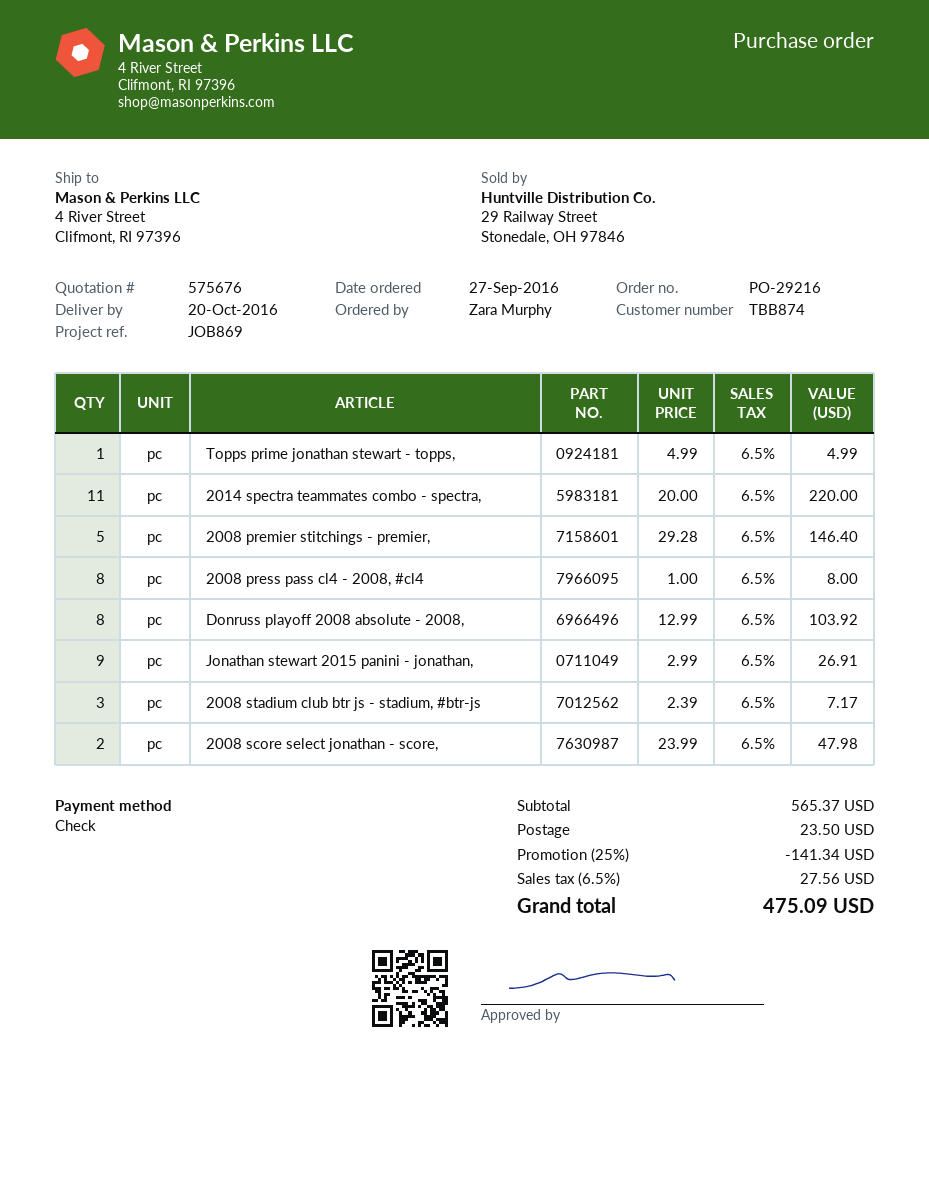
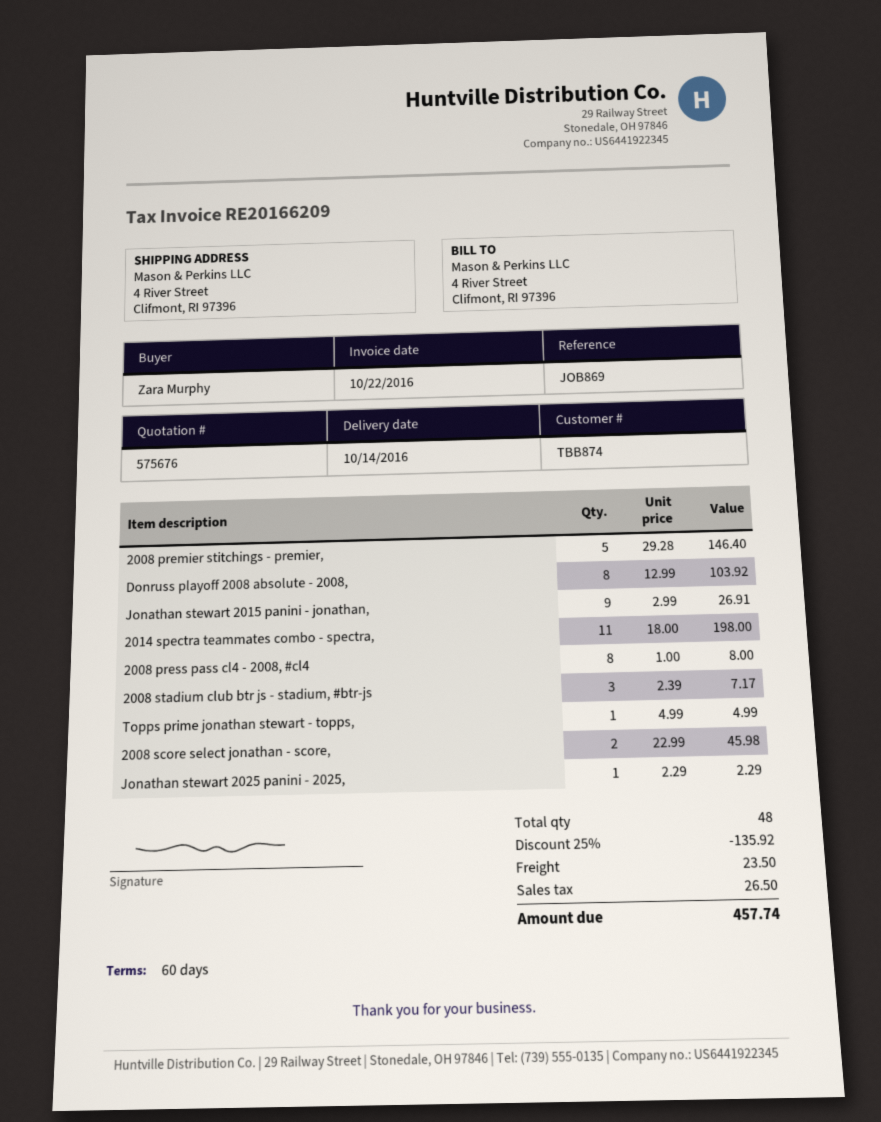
delivery date: 2016-10-20 -> 2016-10-14
2014 spectra teammates combo - spectra,: 11 x 20.00 = 220.00 -> 11 x 18.00 = 198.00
2008 score select jonathan - score,: 2 x 23.99 = 47.98 -> 2 x 22.99 = 45.98
Jonathan stewart 2025 panini - 2025,: none -> 1 x 2.29 = 2.29
discount: 25% = 141.34 -> 25% = 135.92
tax: 27.56 -> 26.50
total: 475.09 -> 457.74

